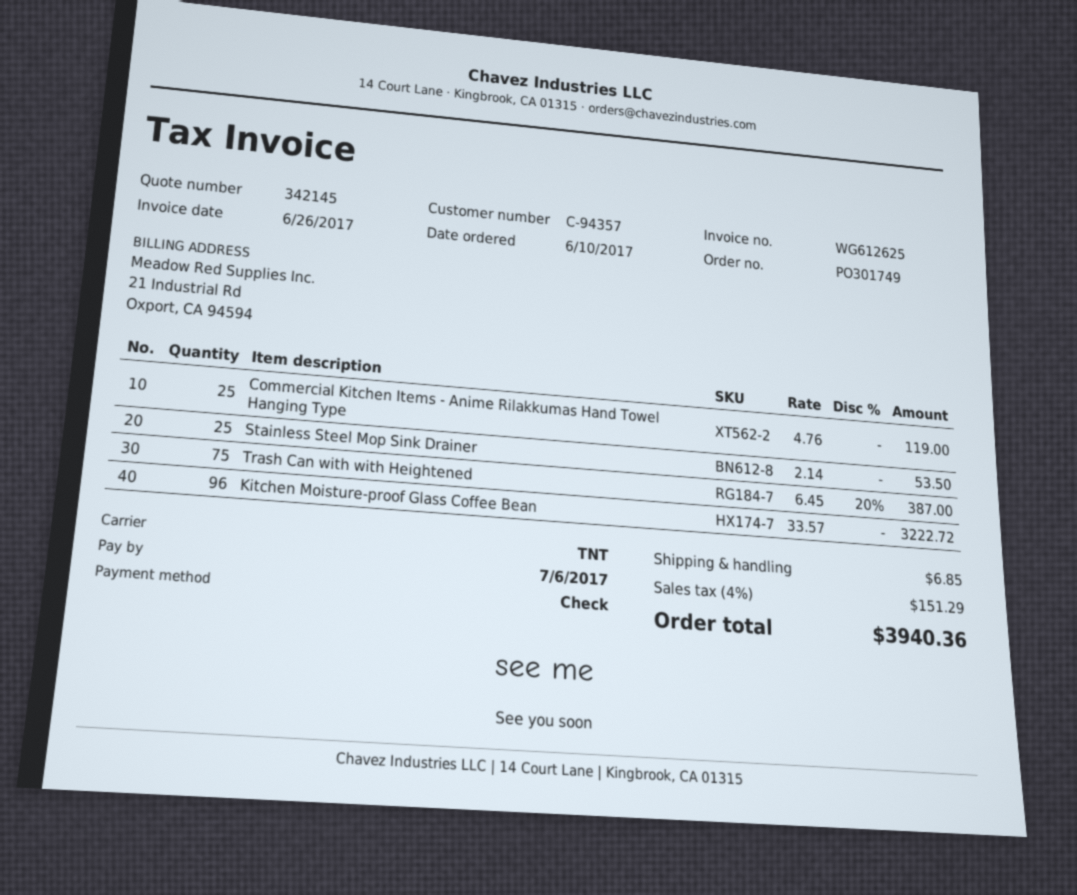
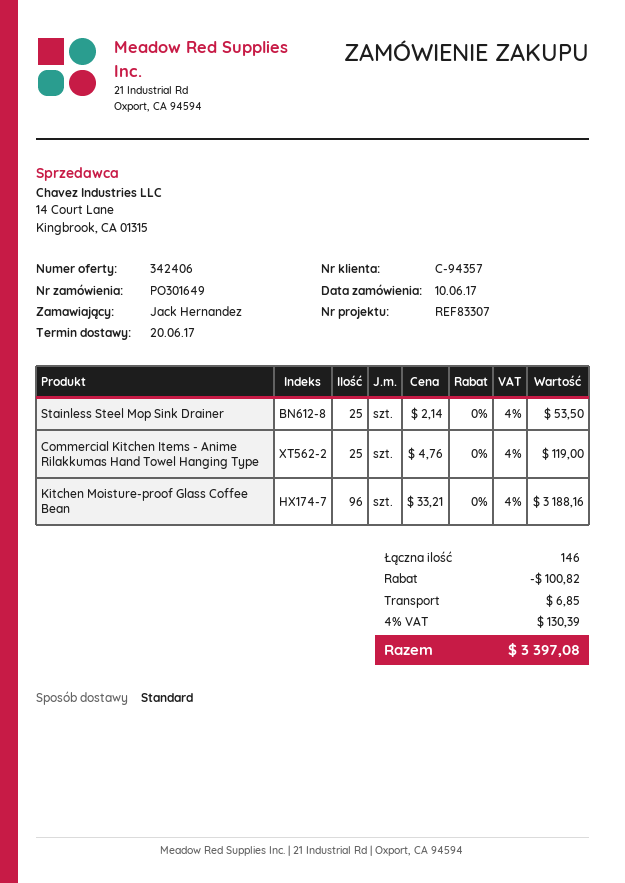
quote number: 342145 -> 342406
order number: PO301749 -> PO301649
shipping method: TNT -> standard
Trash Can with with Heightened: 75 x 6.45 - 20% = 387.00 -> none
Kitchen Moisture-proof Glass Coffee Bean: 96 x 33.57 = 3222.72 -> 96 x 33.21 = 3188.16
discount: none -> 100.82
tax: 4% = 151.29 -> 4% = 130.39
total: 3940.36 -> 3397.08

